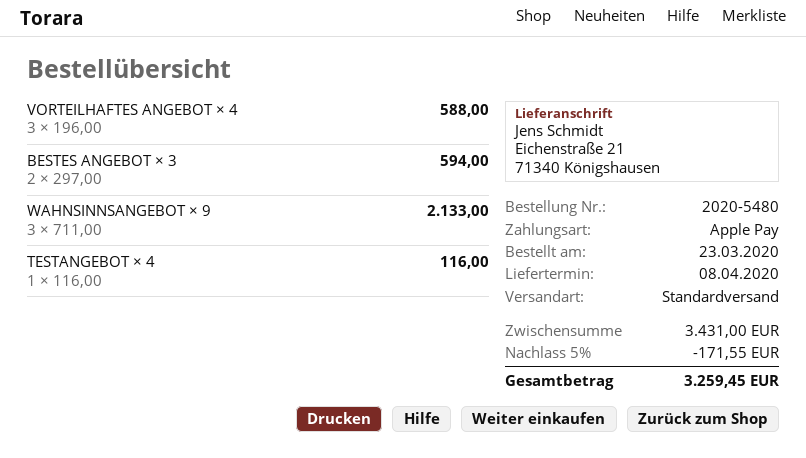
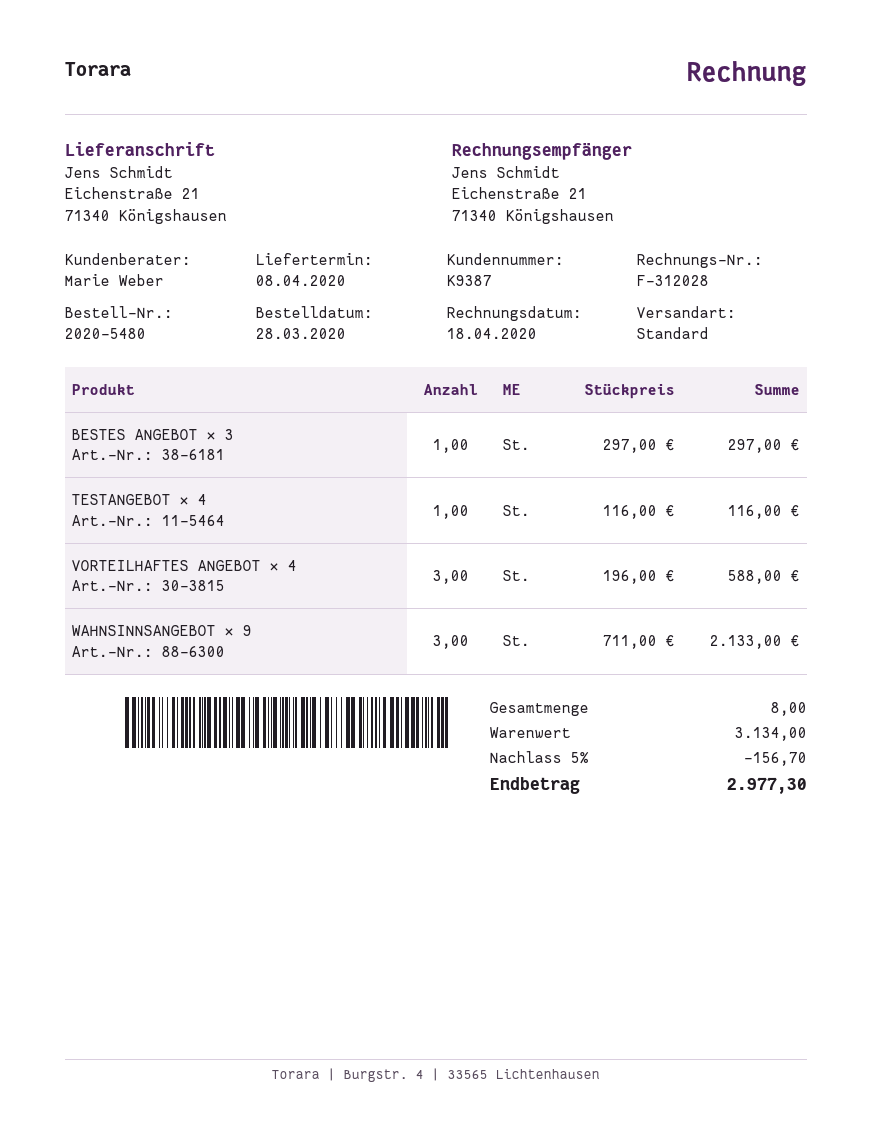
order date: 2020-03-23 -> 2020-03-28
BESTES ANGEBOT × 3: 2 x 297.00 = 594.00 -> 1 x 297.00 = 297.00
subtotal: 3431.00 -> 3134.00
discount: 5% = 171.55 -> 5% = 156.70
total: 3259.45 -> 2977.30

